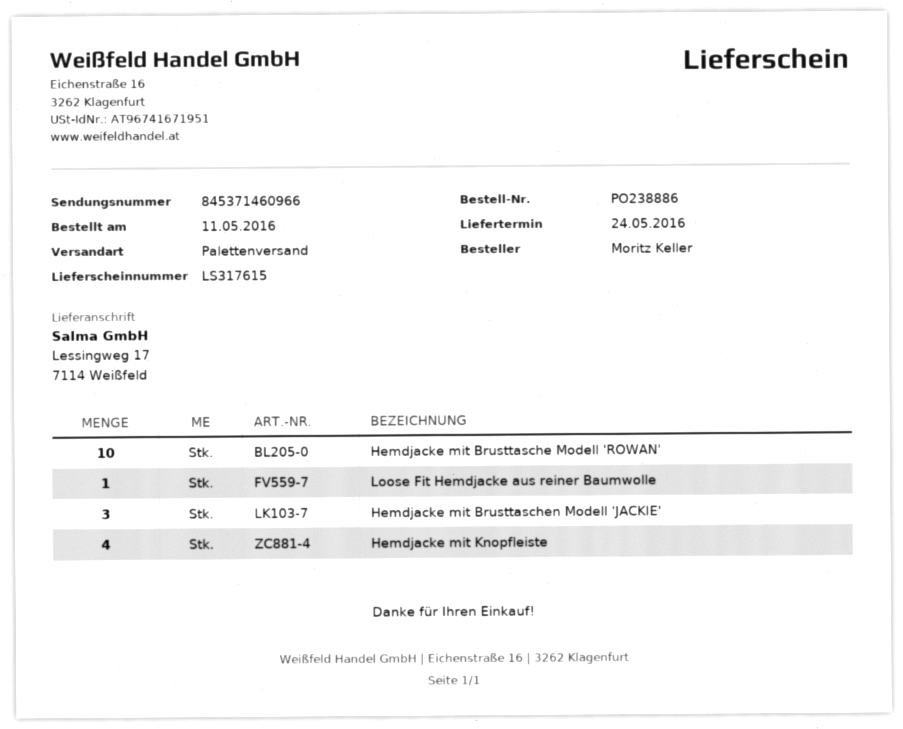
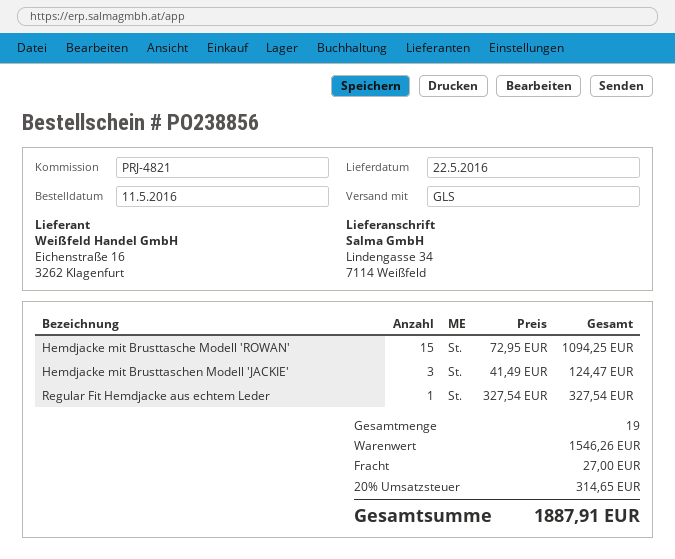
order number: PO238886 -> PO238856
delivery date: 2016-05-24 -> 2016-05-22
shipping method: pallet freight -> GLS
ship to: Lessingweg 17, 7114 Weißfeld -> Lindengasse 34, 7114 Weißfeld
Hemdjacke mit Brusttasche Modell 'ROWAN': 10 -> 15
Loose Fit Hemdjacke aus reiner Baumwolle: 1 -> none
Hemdjacke mit Knopfleiste: 4 -> none
Regular Fit Hemdjacke aus echtem Leder: none -> 1

